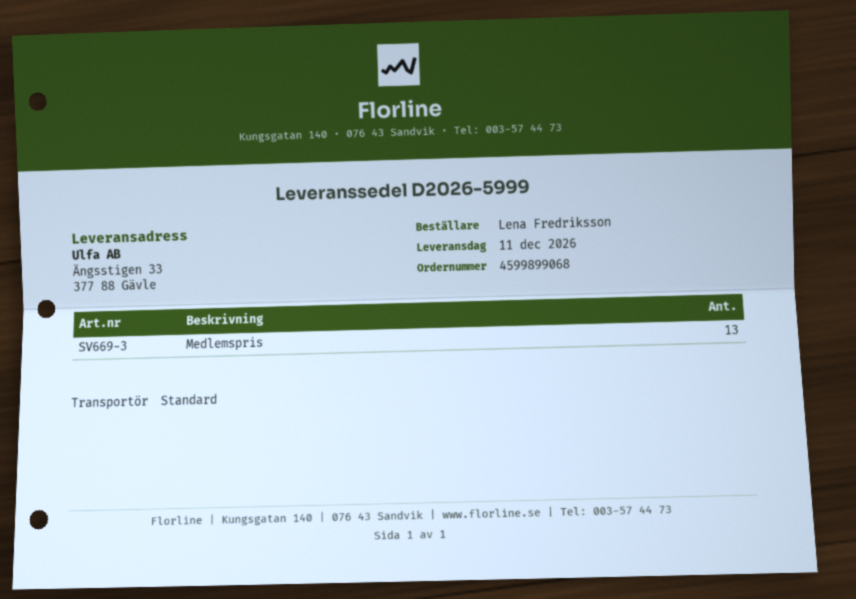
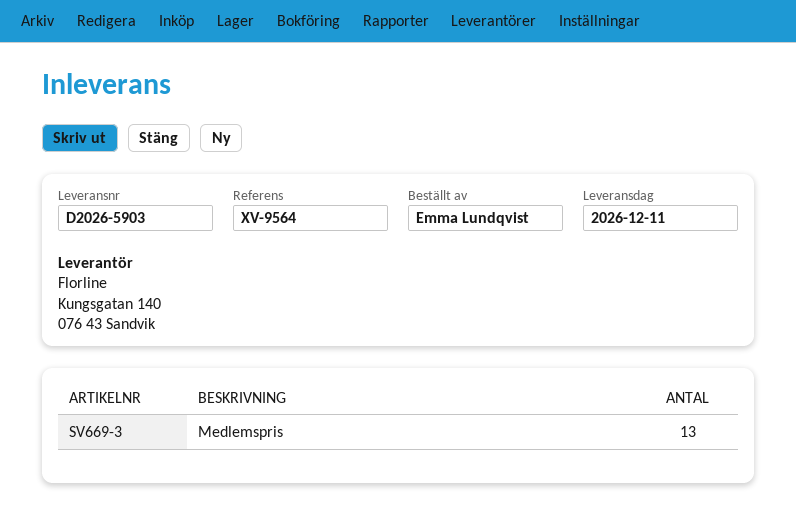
delivery note number: D2026-5999 -> D2026-5903
ordered by: Lena Fredriksson -> Emma Lundqvist

